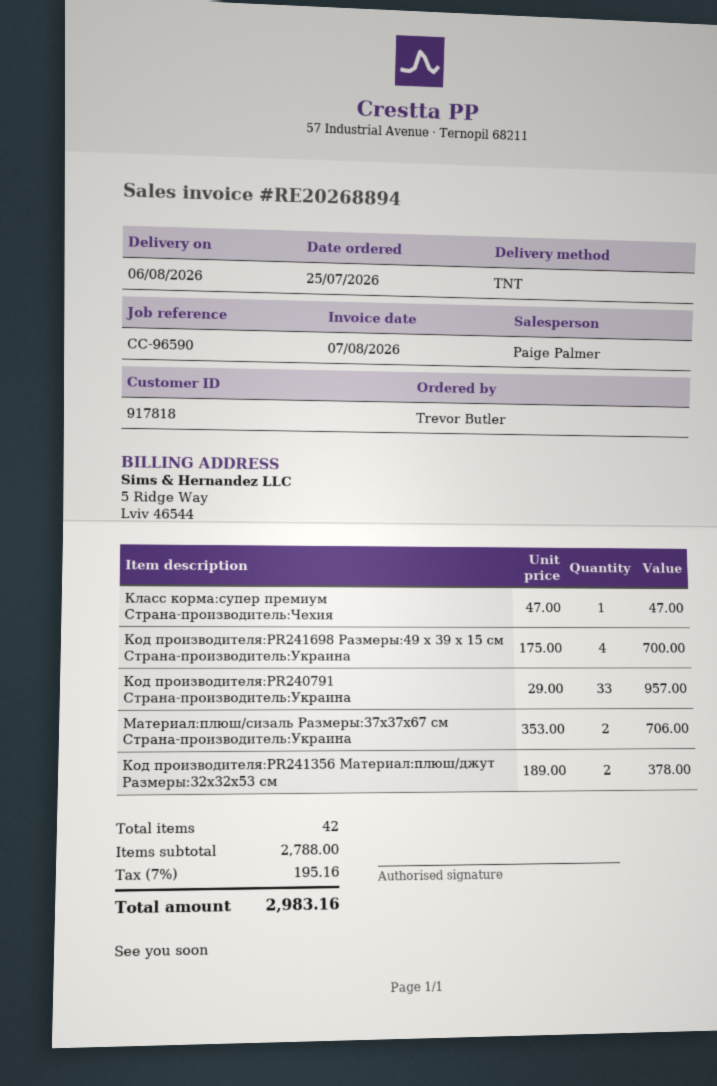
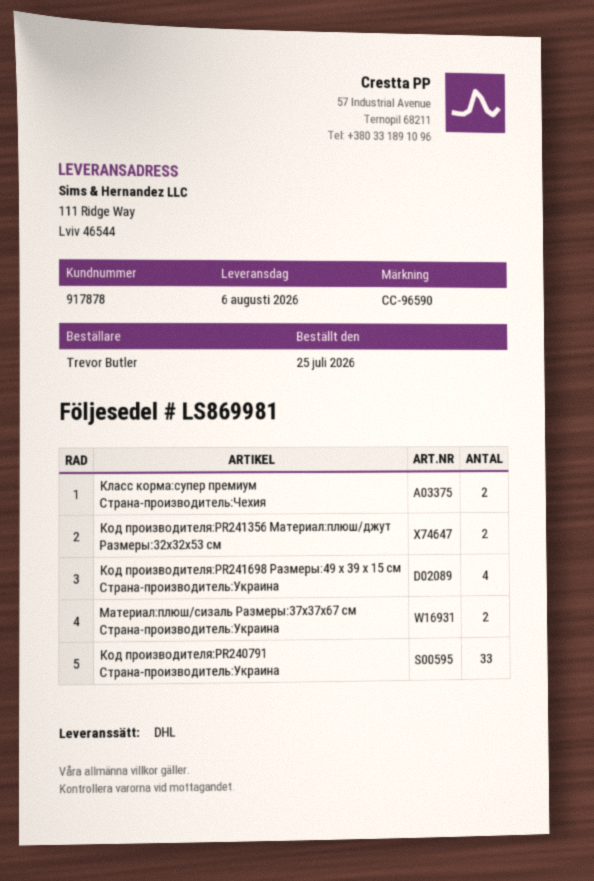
customer number: 917818 -> 917878
shipping method: TNT -> DHL
Класс корма:супер премиум Страна-производитель:Чехия: 1 -> 2

